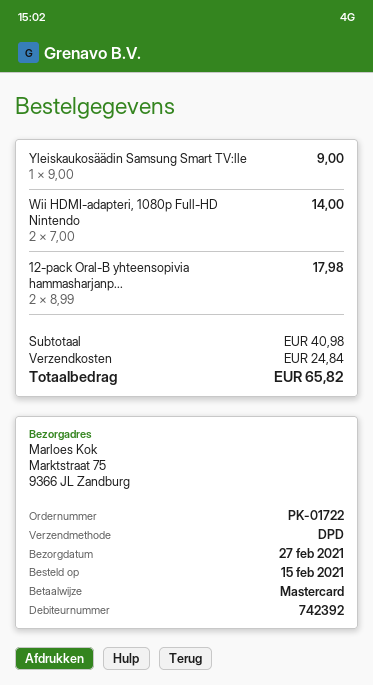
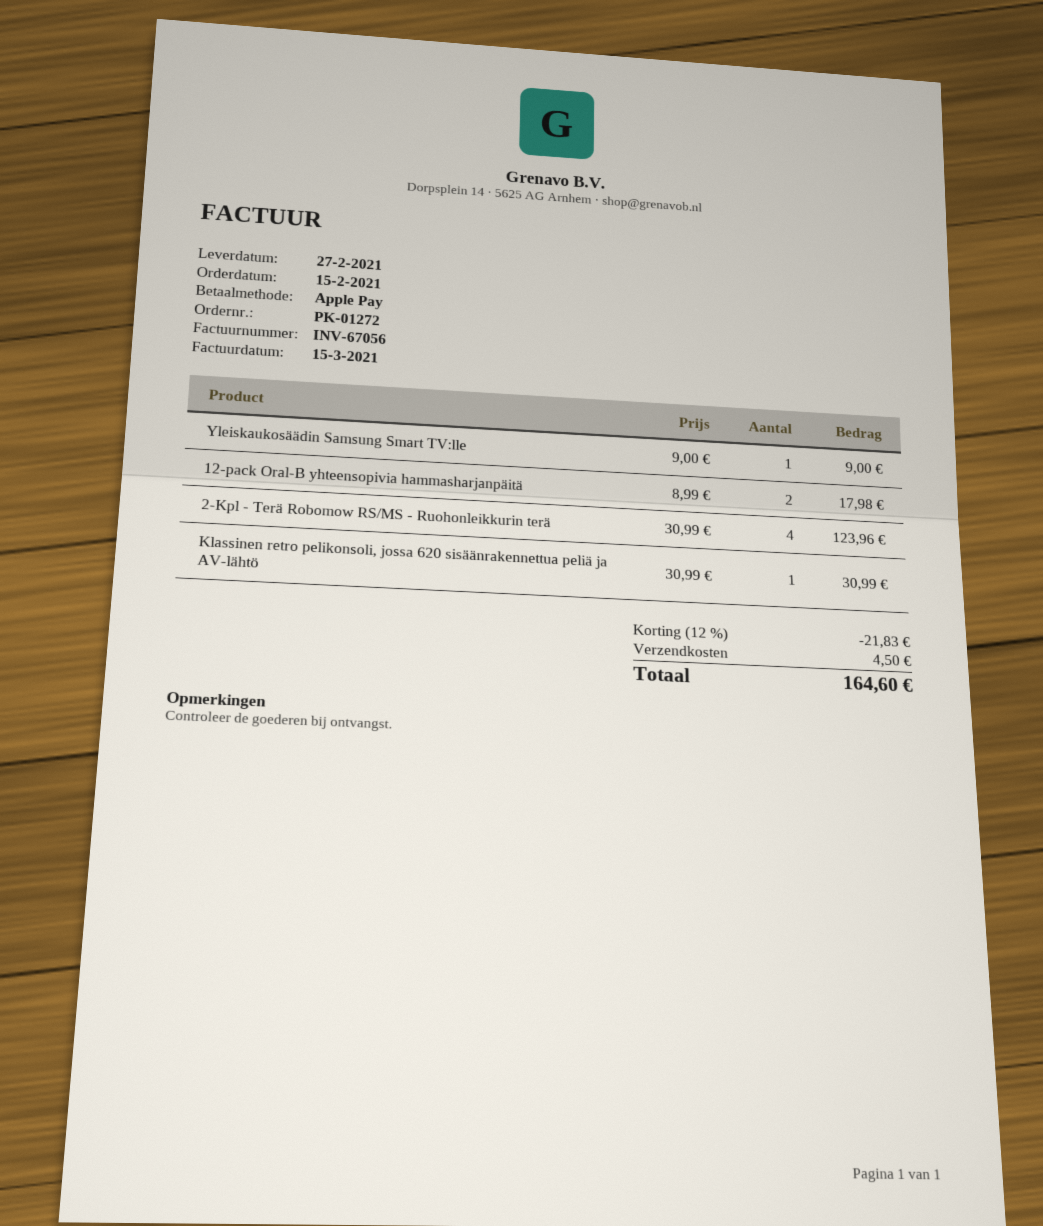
order number: PK-01722 -> PK-01272
payment method: Mastercard -> Apple Pay
Wii HDMI-adapteri, 1080p Full-HD Nintendo: 2 x 7.00 = 14.00 -> none
2-Kpl - Terä Robomow RS/MS - Ruohonleikkurin terä: none -> 4 x 30.99 = 123.96
Klassinen retro pelikonsoli, jossa 620 sisäänrakennettua peliä ja AV-lähtö: none -> 1 x 30.99 = 30.99
discount: none -> 12% = 21.83
shipping: 24.84 -> 4.50
total: 65.82 -> 164.60

